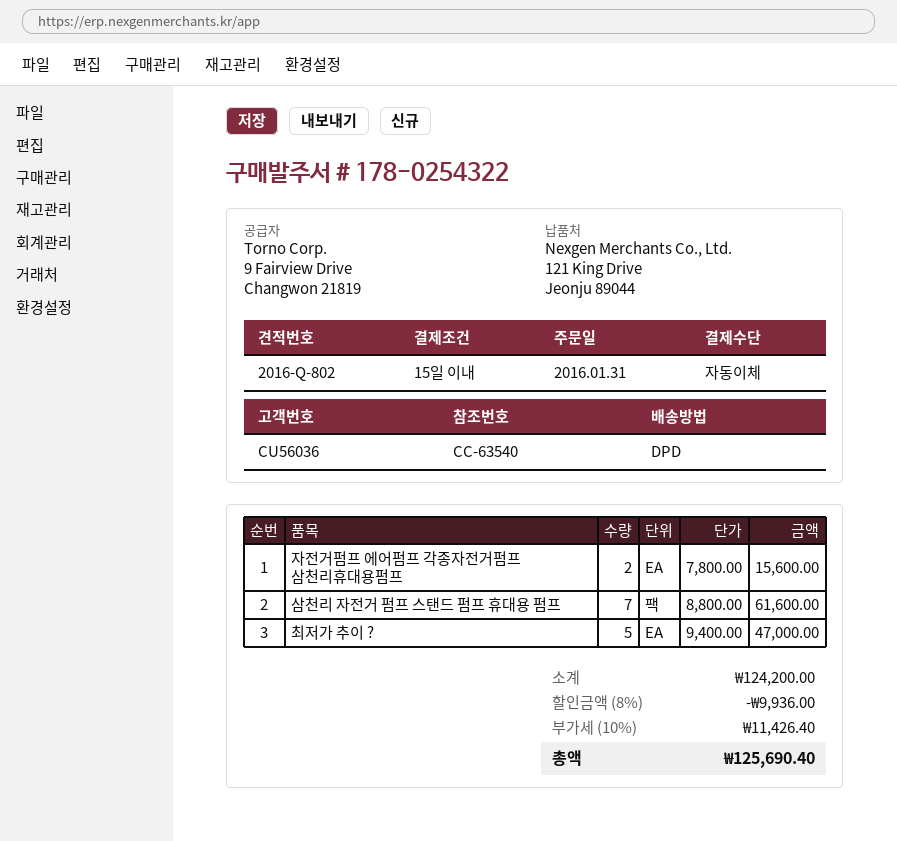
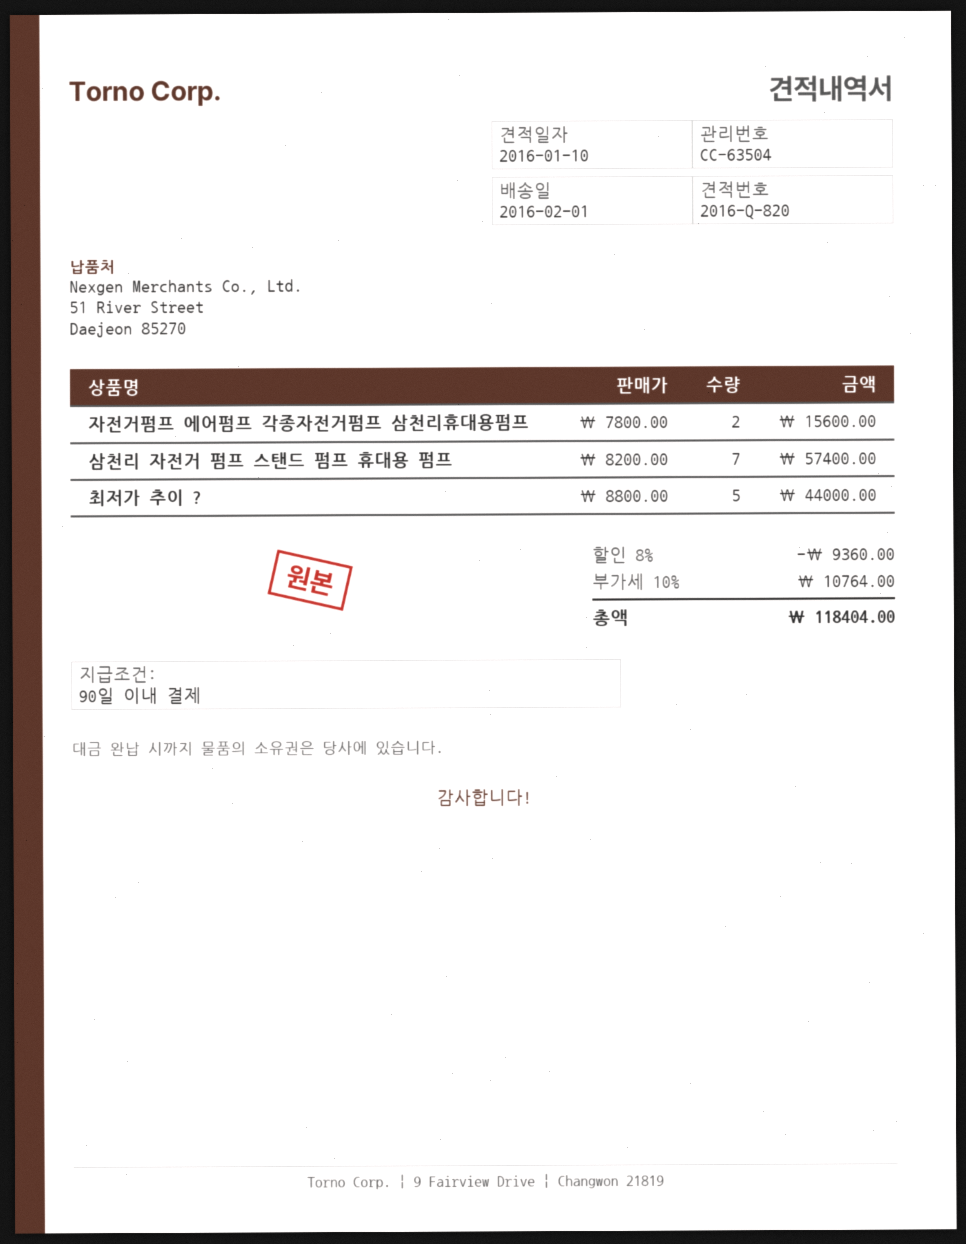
quote number: 2016-Q-802 -> 2016-Q-820
payment terms: 15 days -> 90 days
reference: CC-63540 -> CC-63504
ship to: 121 King Drive, Jeonju 89044 -> 51 River Street, Daejeon 85270
삼천리 자전거 펌프 스탠드 펌프 휴대용 펌프: 7 x 8800.00 = 61600.00 -> 7 x 8200.00 = 57400.00
최저가 추이 ?: 5 x 9400.00 = 47000.00 -> 5 x 8800.00 = 44000.00
discount: 8% = 9936.00 -> 8% = 9360.00
tax: 10% = 11426.40 -> 10% = 10764.00
total: 125690.40 -> 118404.00

